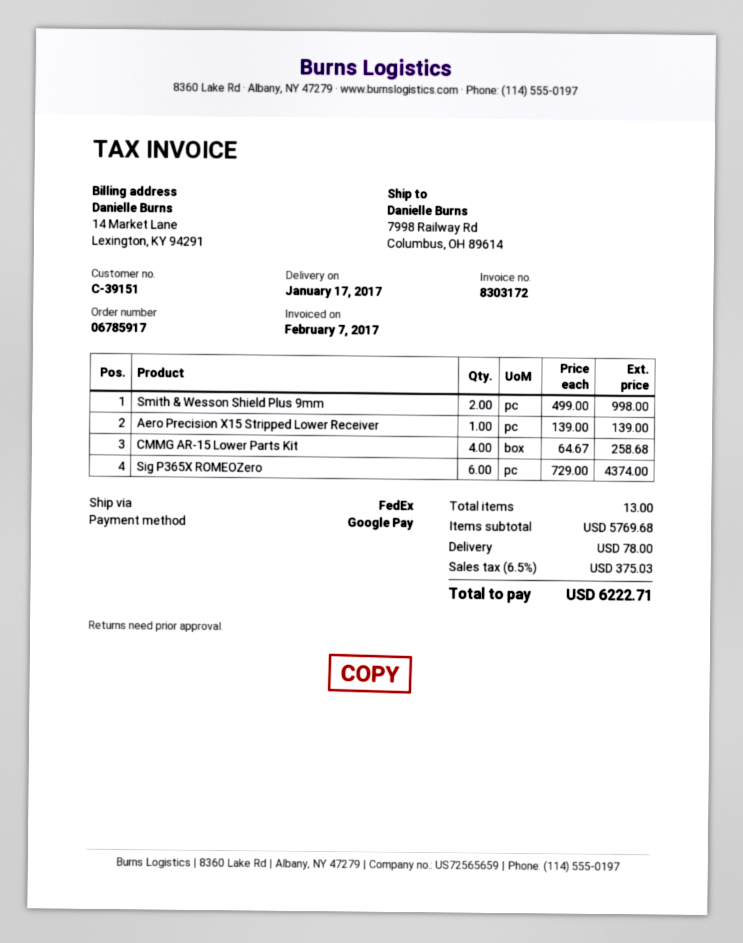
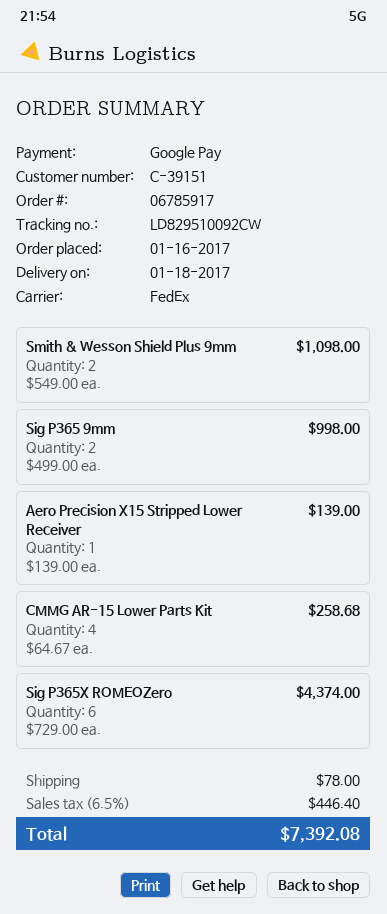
delivery date: 2017-01-17 -> 2017-01-18
Smith & Wesson Shield Plus 9mm: 2 x 499.00 = 998.00 -> 2 x 549.00 = 1098.00
Sig P365 9mm: none -> 2 x 499.00 = 998.00
tax: 6.5% = 375.03 -> 6.5% = 446.40
total: 6222.71 -> 7392.08

